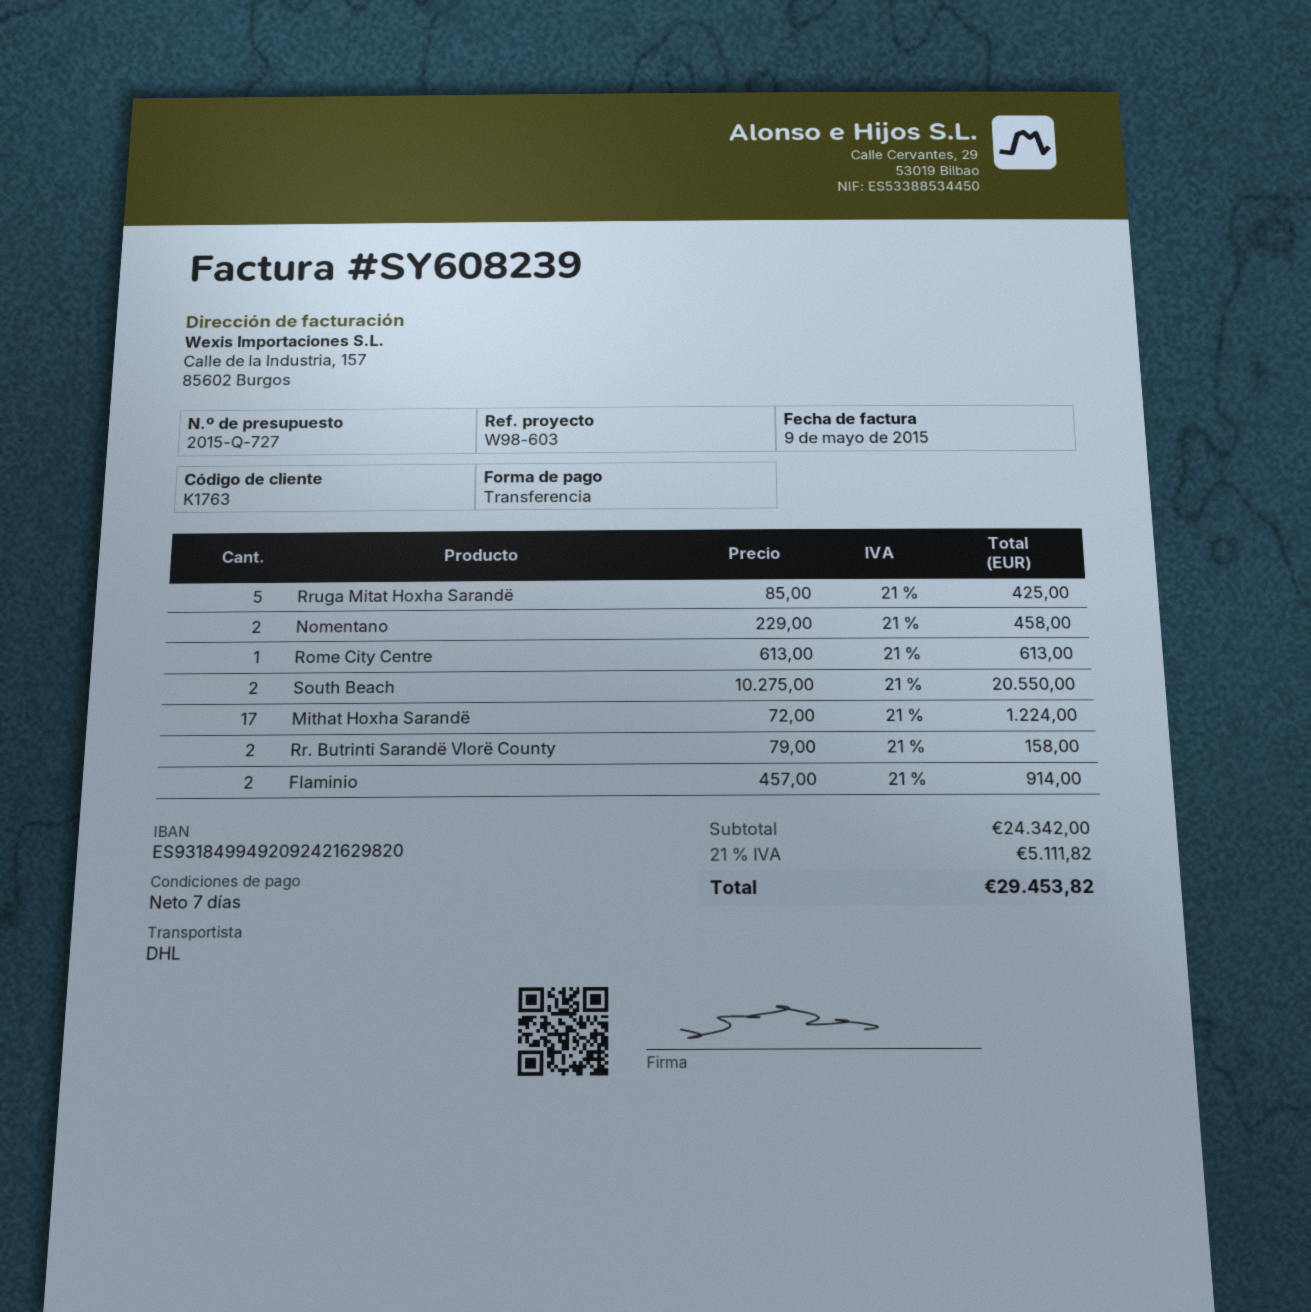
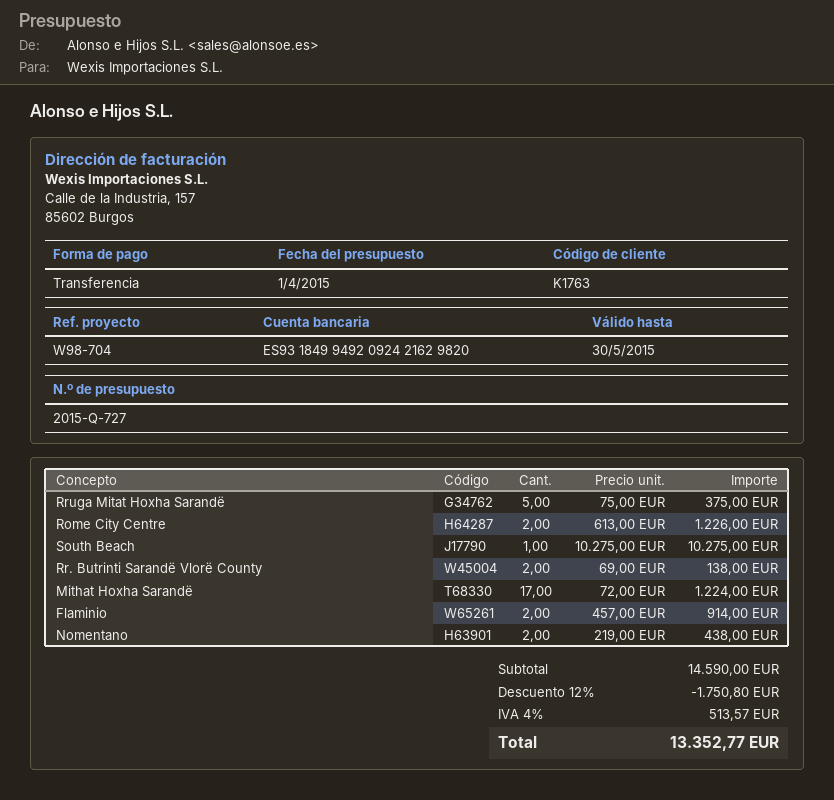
reference: W98-603 -> W98-704
Rruga Mitat Hoxha Sarandë: 5 x 85.00 = 425.00 -> 5 x 75.00 = 375.00
Nomentano: 2 x 229.00 = 458.00 -> 2 x 219.00 = 438.00
Rome City Centre: 1 x 613.00 = 613.00 -> 2 x 613.00 = 1226.00
South Beach: 2 x 10275.00 = 20550.00 -> 1 x 10275.00 = 10275.00
Rr. Butrinti Sarandë Vlorë County: 2 x 79.00 = 158.00 -> 2 x 69.00 = 138.00
subtotal: 24342.00 -> 14590.00
discount: none -> 12% = 1750.80
tax: 21% = 5111.82 -> 4% = 513.57
total: 29453.82 -> 13352.77

